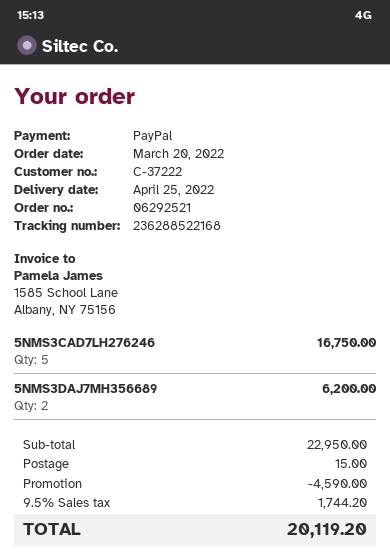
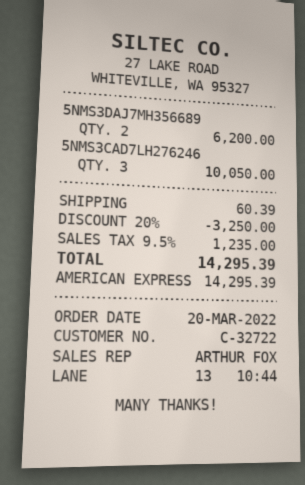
customer number: C-37222 -> C-32722
payment method: PayPal -> American Express
5NMS3CAD7LH276246: 5 for 16750.00 -> 3 for 10050.00
discount: 4590.00 -> 3250.00
shipping: 15.00 -> 60.39
tax: 9.5% = 1744.20 -> 9.5% = 1235.00
total: 20119.20 -> 14295.39

